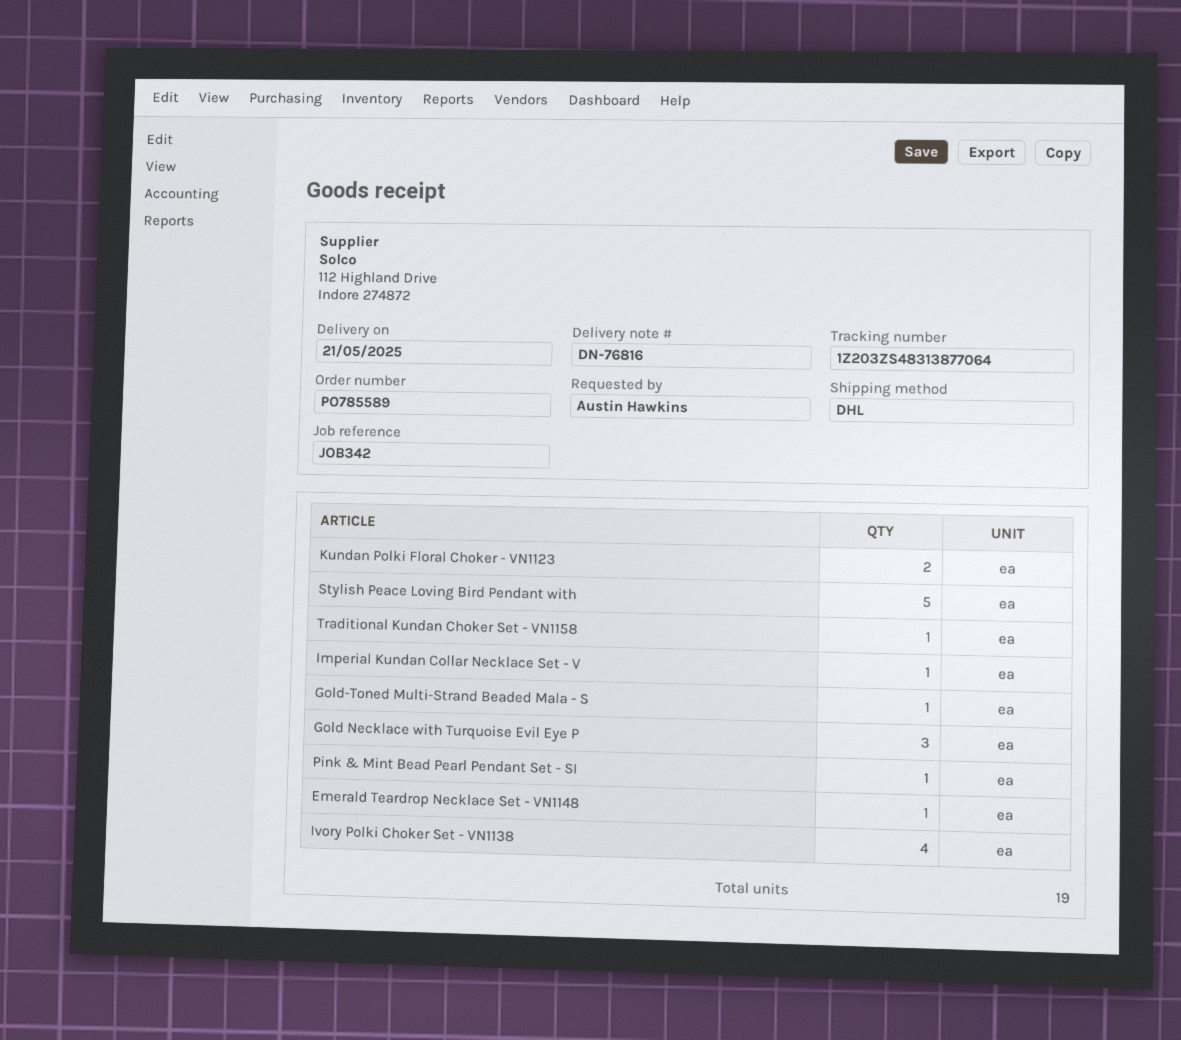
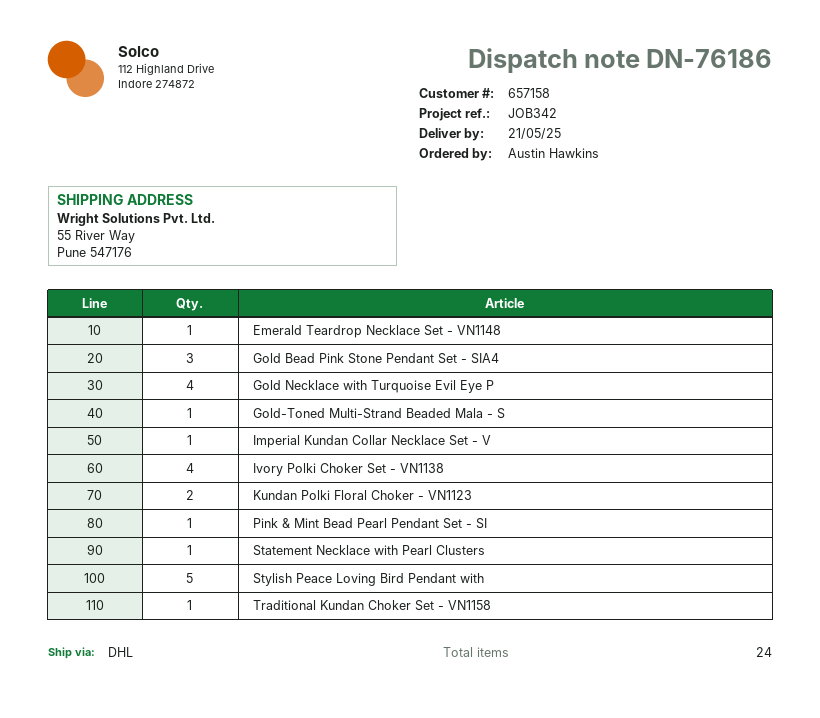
delivery note number: DN-76816 -> DN-76186
Gold Necklace with Turquoise Evil Eye P: 3 -> 4
Gold Bead Pink Stone Pendant Set - SIA4: none -> 3
Statement Necklace with Pearl Clusters: none -> 1
total quantity: 19 -> 24

